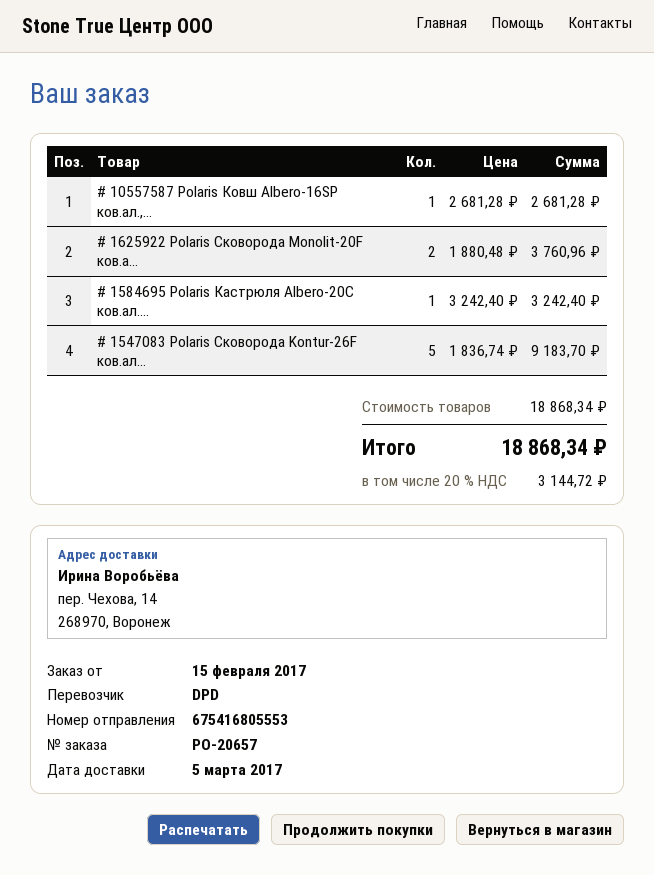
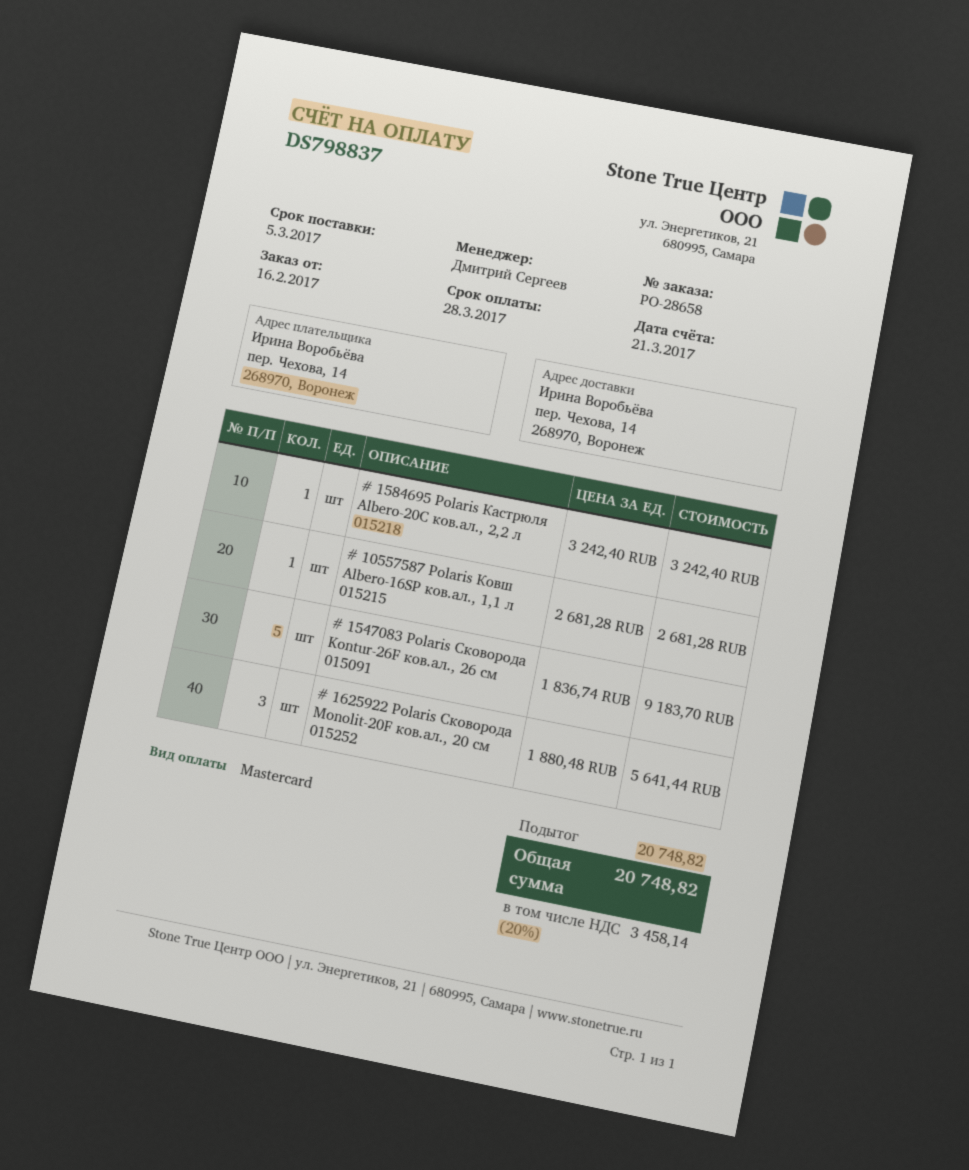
order number: PO-20657 -> PO-28658
order date: 2017-02-15 -> 2017-02-16
# 1625922 Polaris Сковорода Monolit-20F ков.а...: 2 x 1880.48 = 3760.96 -> 3 x 1880.48 = 5641.44
subtotal: 18868.34 -> 20748.82
tax: 20% = 3144.72 -> 20% = 3458.14
total: 18868.34 -> 20748.82

